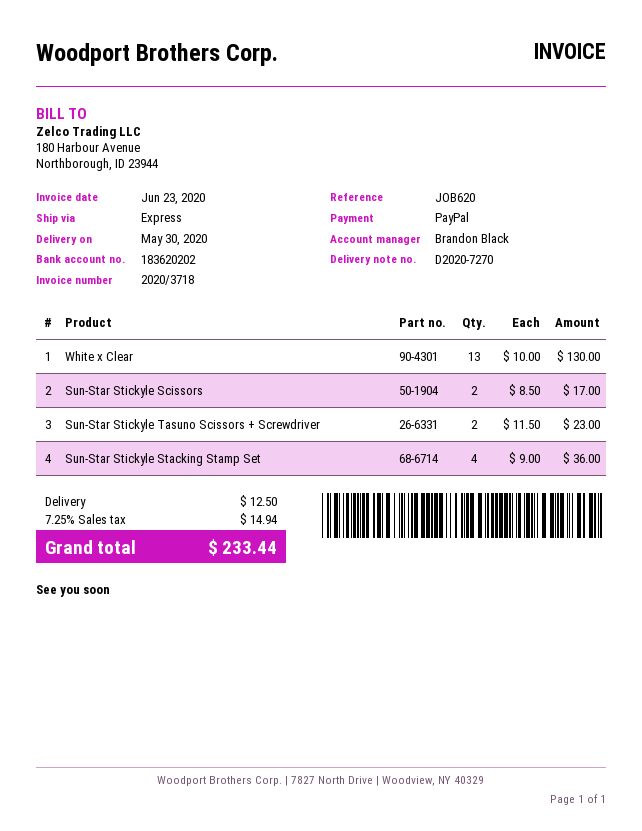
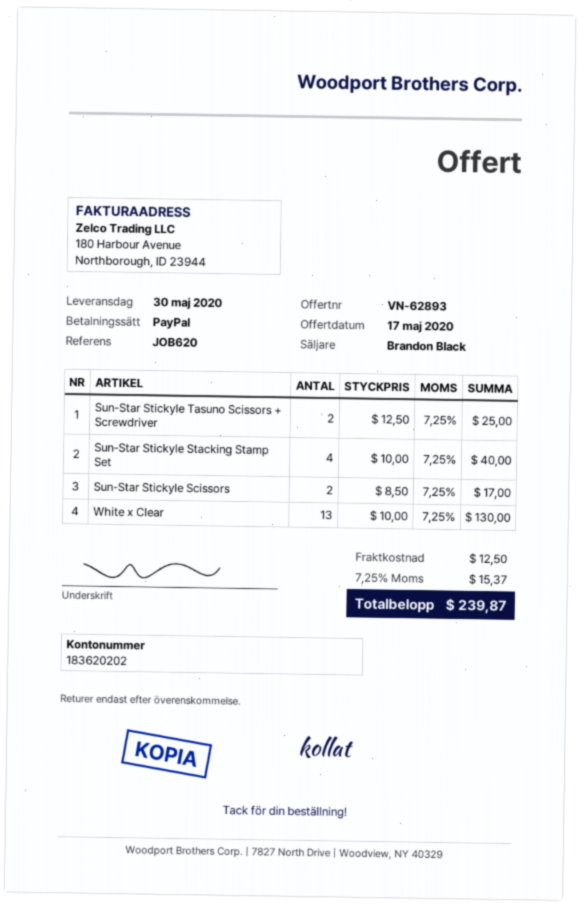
Sun-Star Stickyle Tasuno Scissors + Screwdriver: 2 x 11.50 = 23.00 -> 2 x 12.50 = 25.00
Sun-Star Stickyle Stacking Stamp Set: 4 x 9.00 = 36.00 -> 4 x 10.00 = 40.00
tax: 7.25% = 14.94 -> 7.25% = 15.37
total: 233.44 -> 239.87

